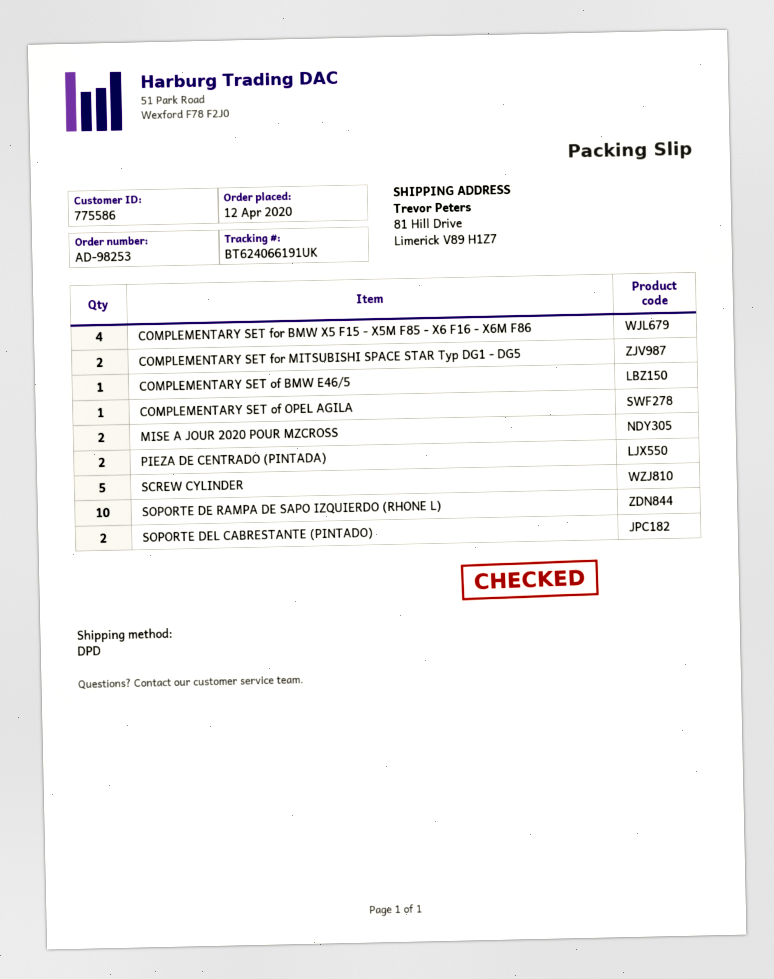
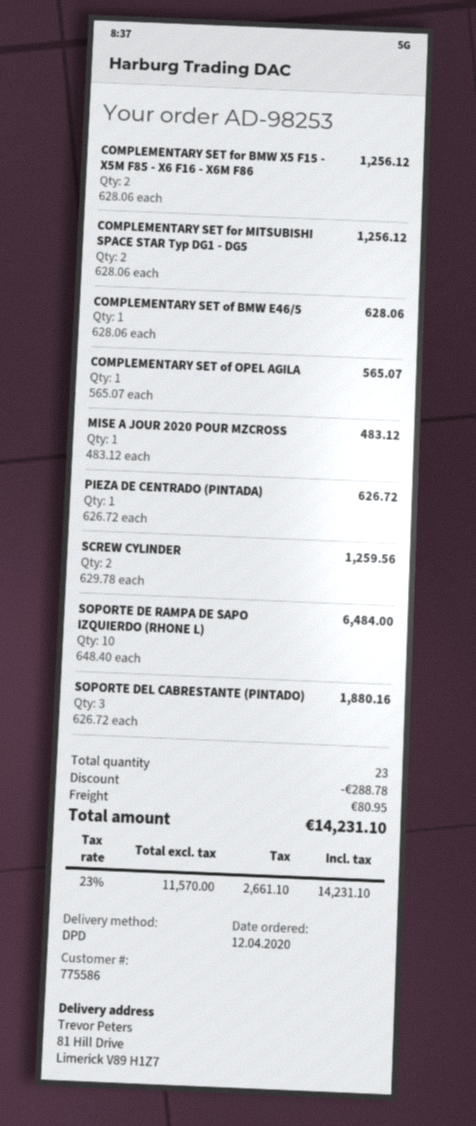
COMPLEMENTARY SET for BMW X5 F15 - X5M F85 - X6 F16 - X6M F86: 4 -> 2
MISE A JOUR 2020 POUR MZCROSS: 2 -> 1
PIEZA DE CENTRADO (PINTADA): 2 -> 1
SCREW CYLINDER: 5 -> 2
SOPORTE DEL CABRESTANTE (PINTADO): 2 -> 3

